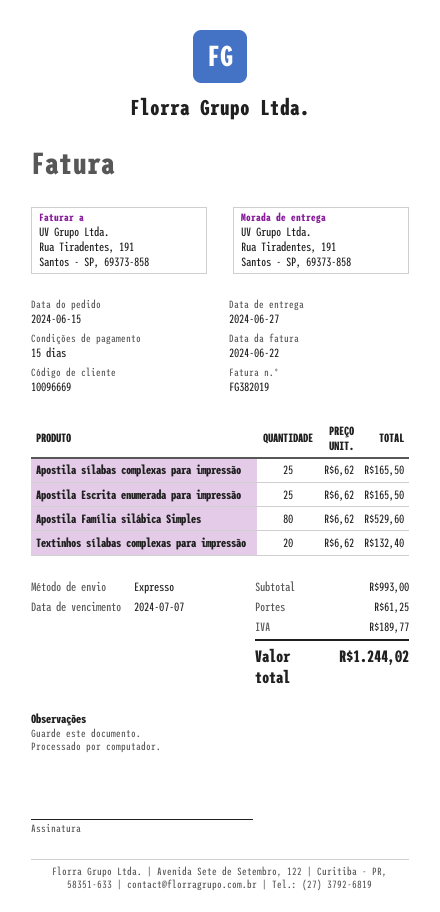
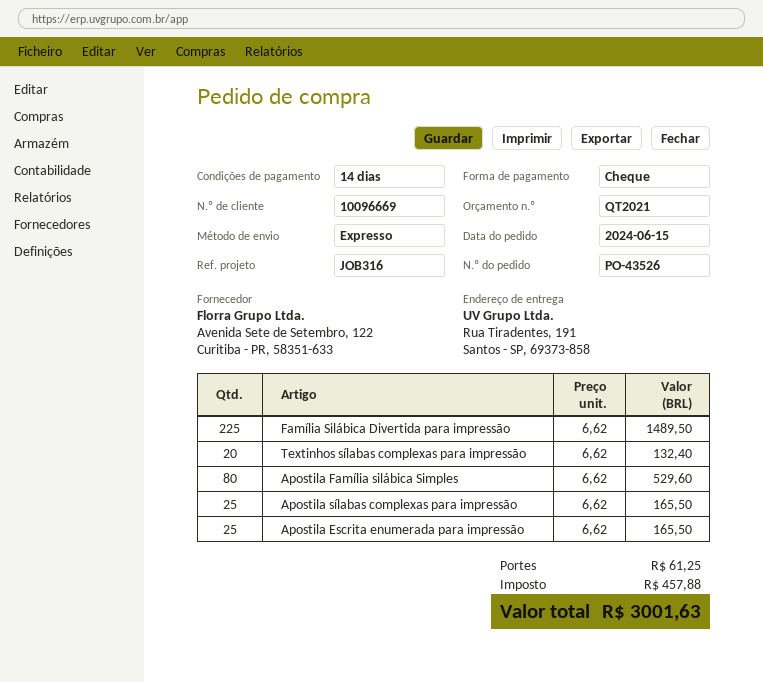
payment terms: 15 days -> 14 days
Família Silábica Divertida para impressão: none -> 225 x 6.62 = 1489.50
tax: 189.77 -> 457.88
total: 1244.02 -> 3001.63

